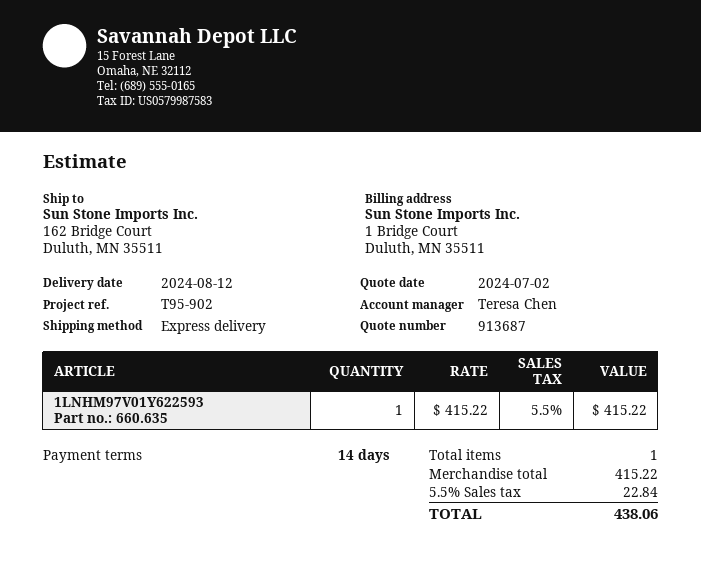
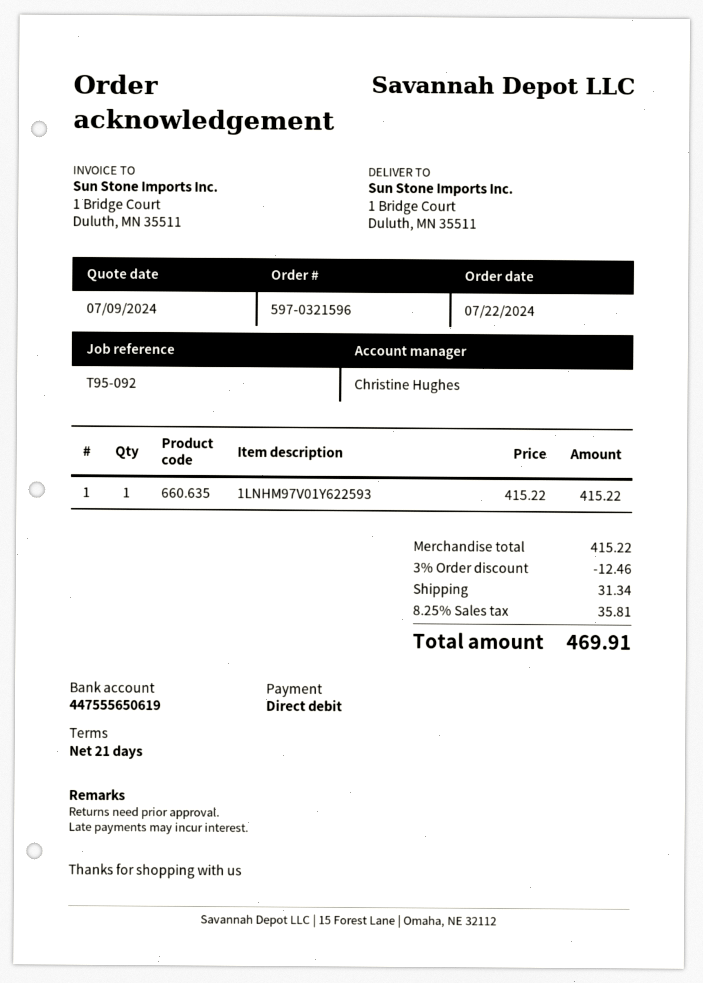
quote date: 2024-07-02 -> 2024-07-09
payment terms: 14 days -> 21 days
reference: T95-902 -> T95-092
sales rep: Teresa Chen -> Christine Hughes
ship to: 162 Bridge Court, Duluth, MN 35511 -> 1 Bridge Court, Duluth, MN 35511
discount: none -> 3% = 12.46
shipping: none -> 31.34
tax: 5.5% = 22.84 -> 8.25% = 35.81
total: 438.06 -> 469.91

